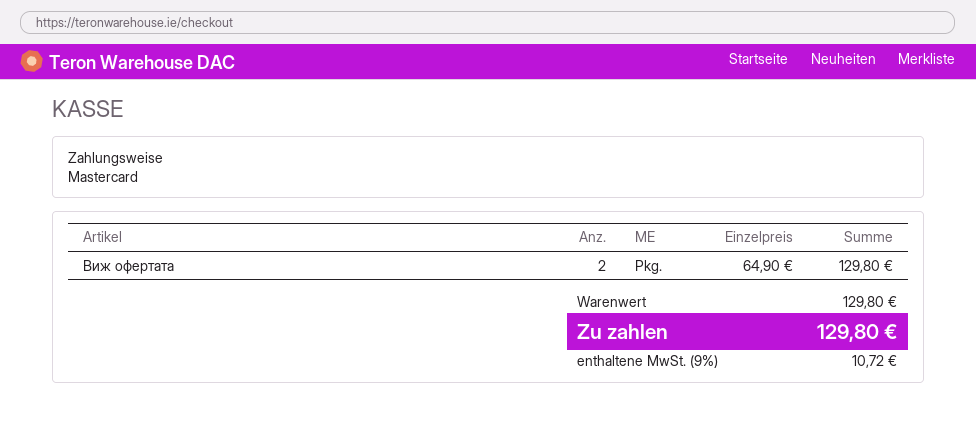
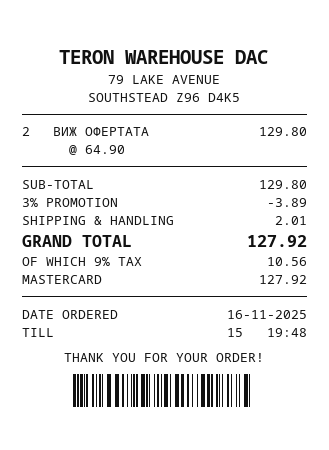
discount: none -> 3% = 3.89
shipping: none -> 2.01
tax: 9% = 10.72 -> 9% = 10.56
total: 129.80 -> 127.92

